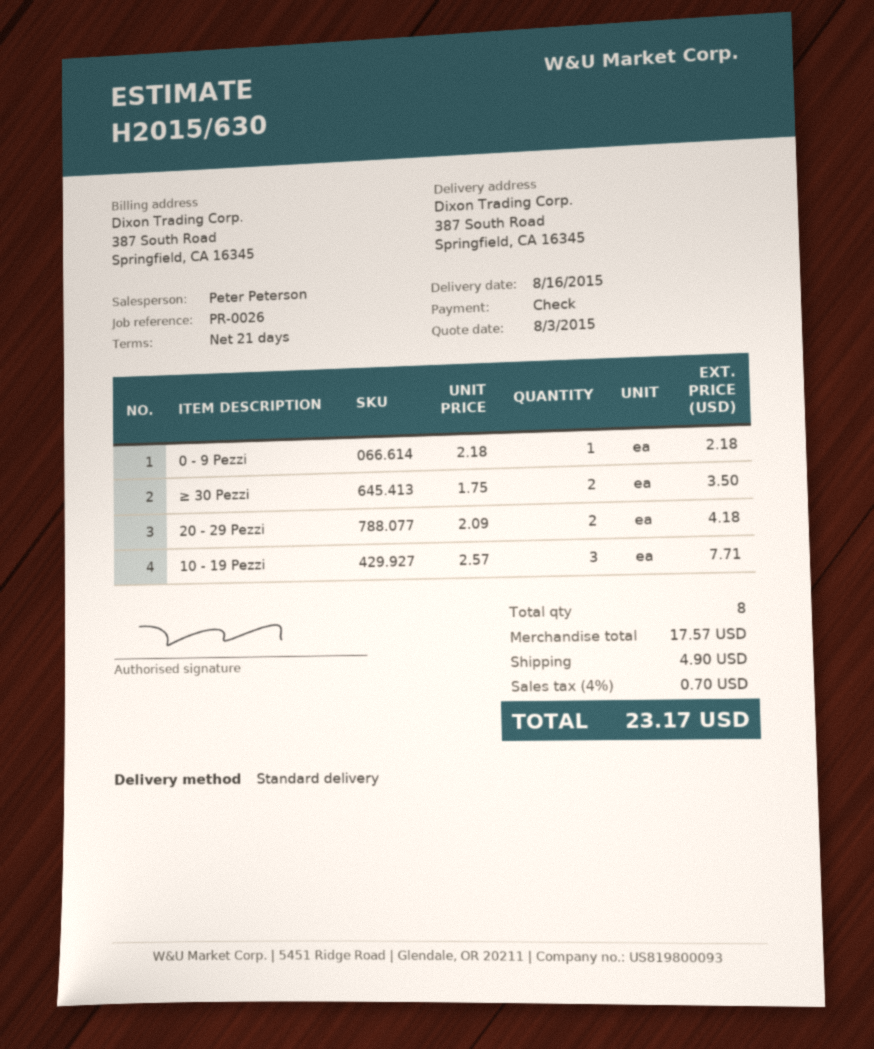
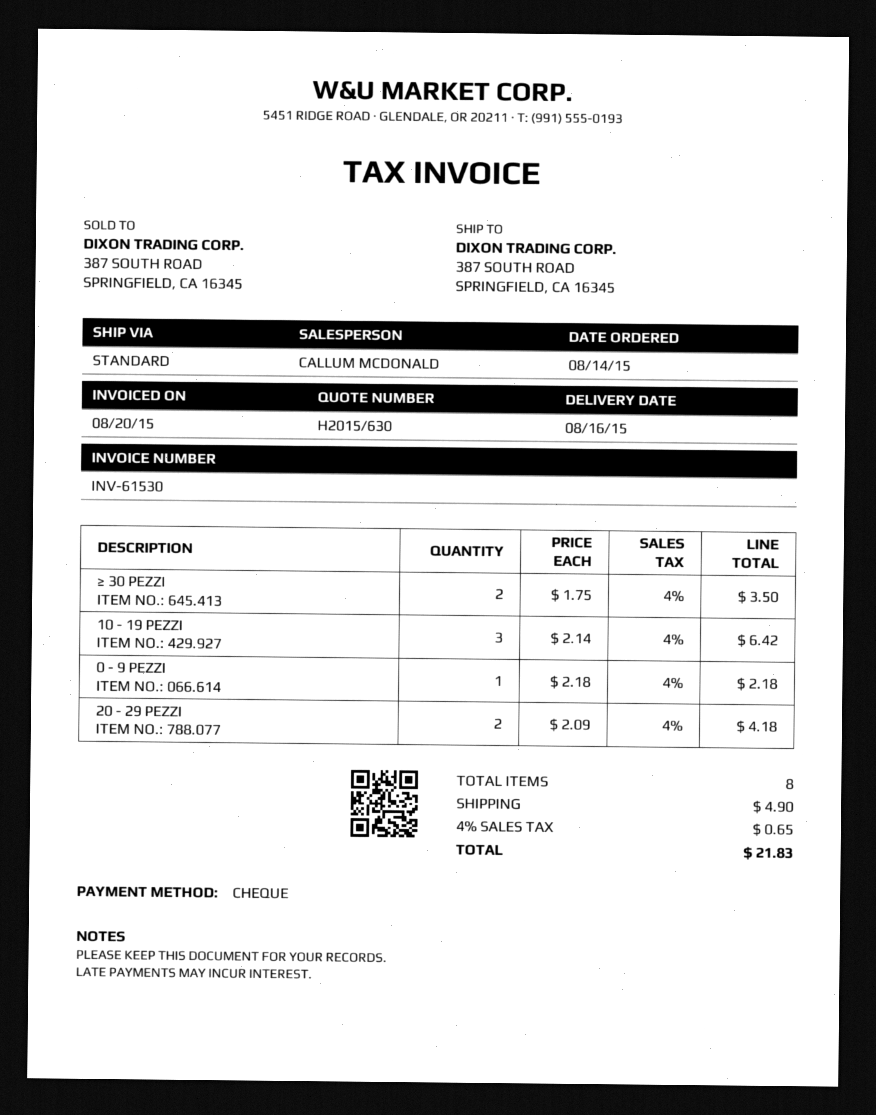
sales rep: Peter Peterson -> CALLUM MCDONALD
10 - 19 Pezzi: 3 x 2.57 = 7.71 -> 3 x 2.14 = 6.42
tax: 4% = 0.70 -> 4% = 0.65
total: 23.17 -> 21.83

